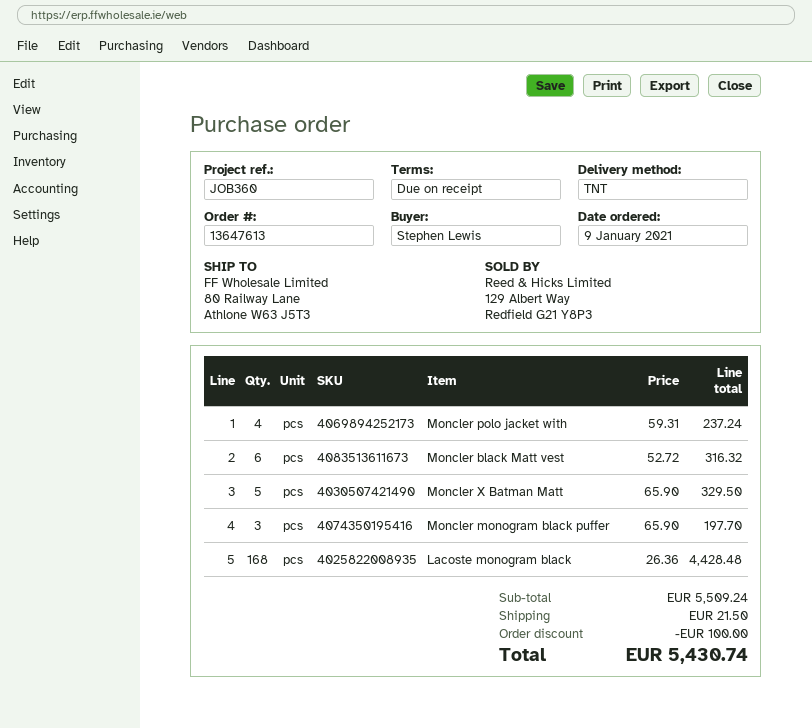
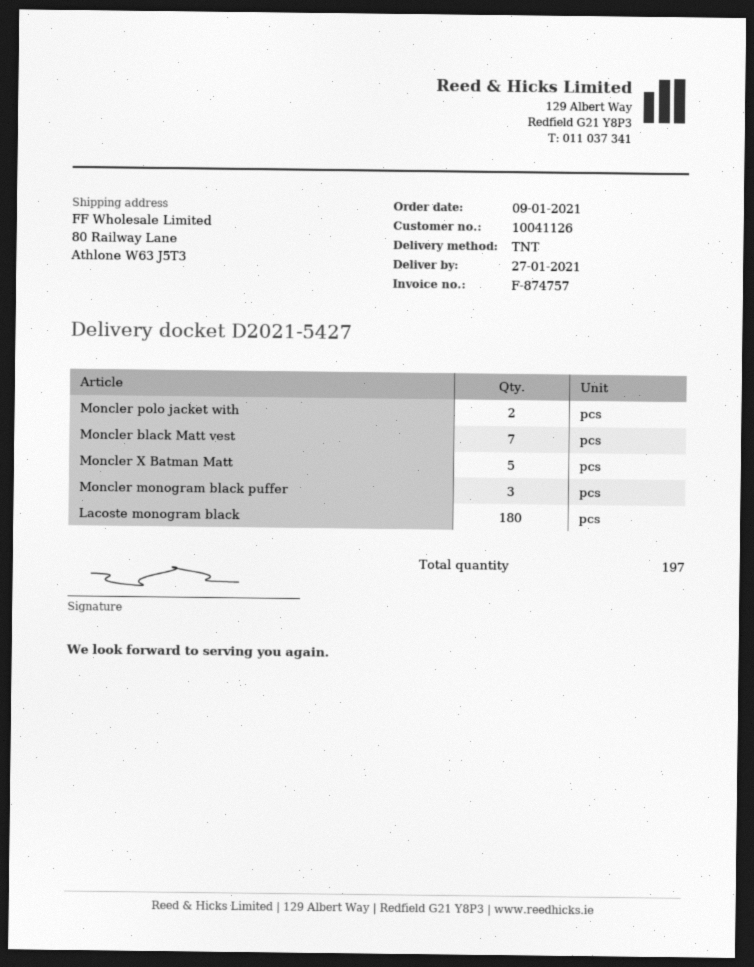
Moncler polo jacket with: 4 -> 2
Moncler black Matt vest: 6 -> 7
Lacoste monogram black: 168 -> 180

